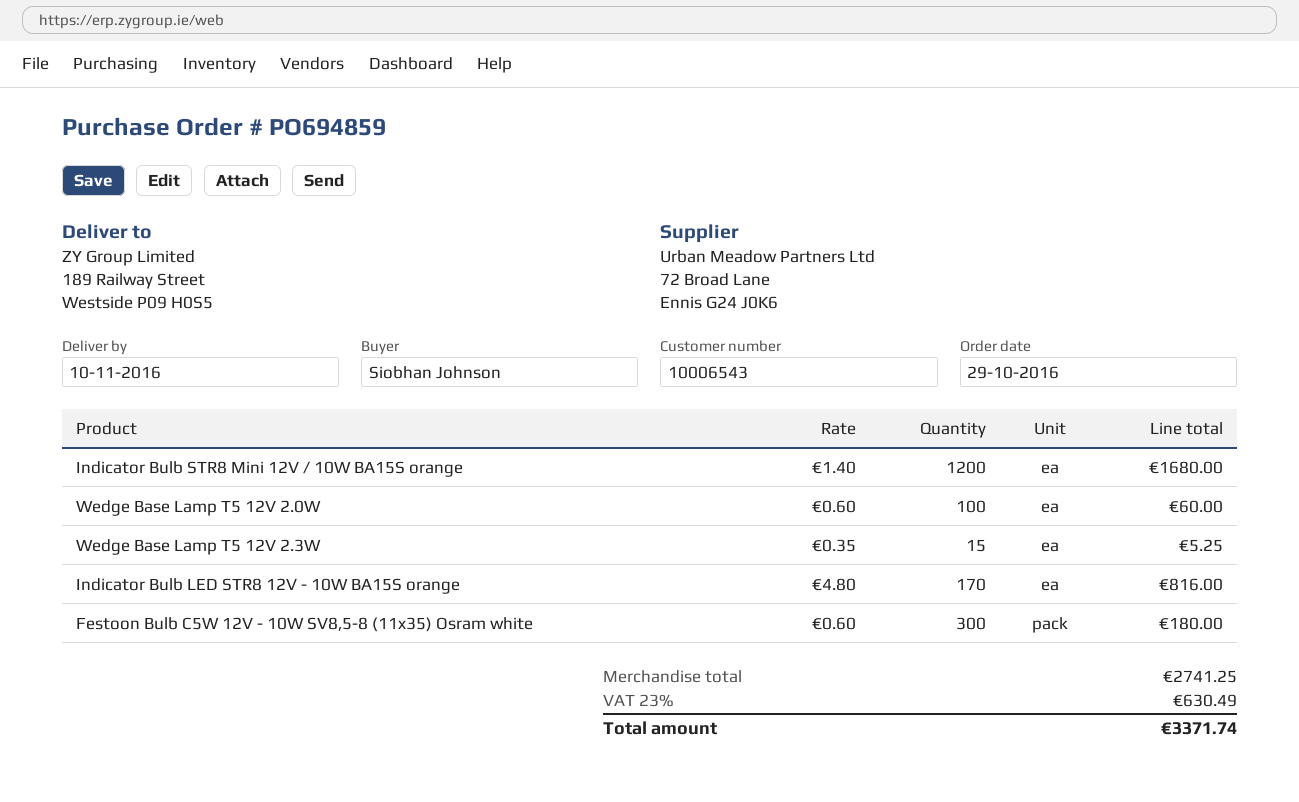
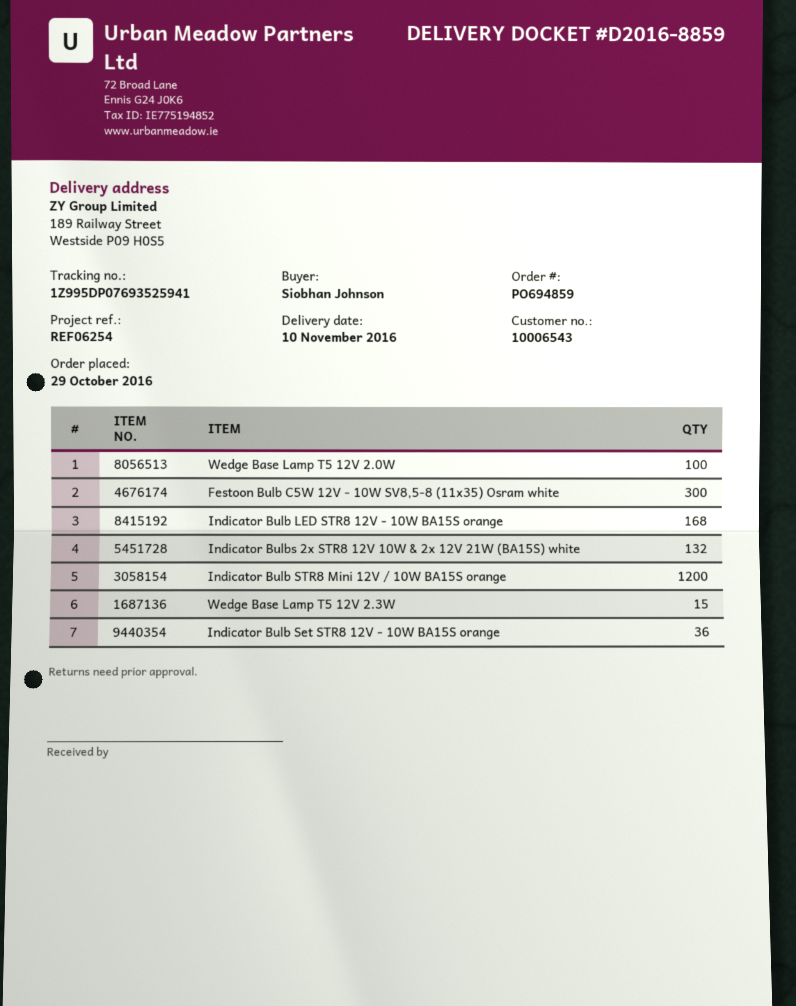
Indicator Bulb LED STR8 12V - 10W BA15S orange: 170 -> 168
Indicator Bulbs 2x STR8 12V 10W & 2x 12V 21W (BA15S) white: none -> 132
Indicator Bulb Set STR8 12V - 10W BA15S orange: none -> 36

